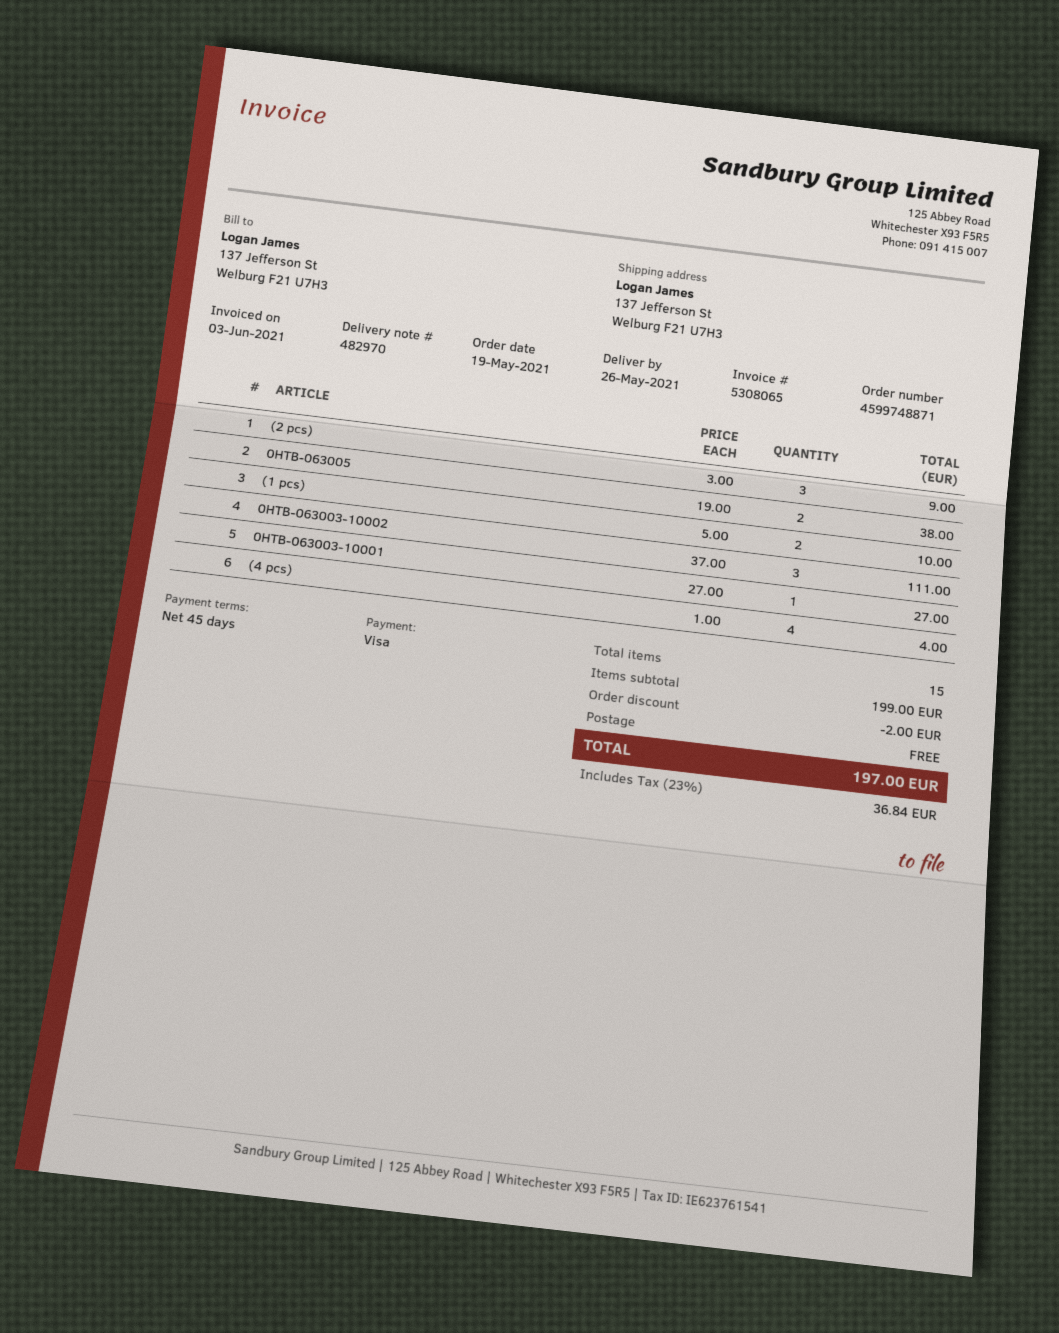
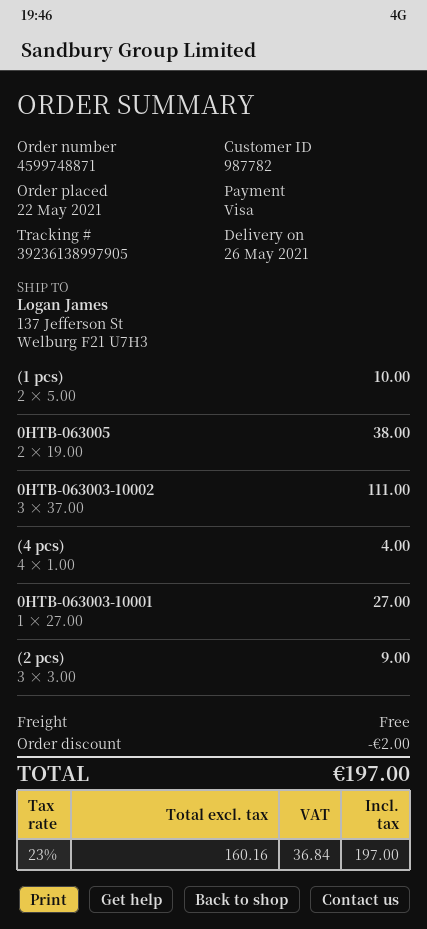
order date: 2021-05-19 -> 2021-05-22

